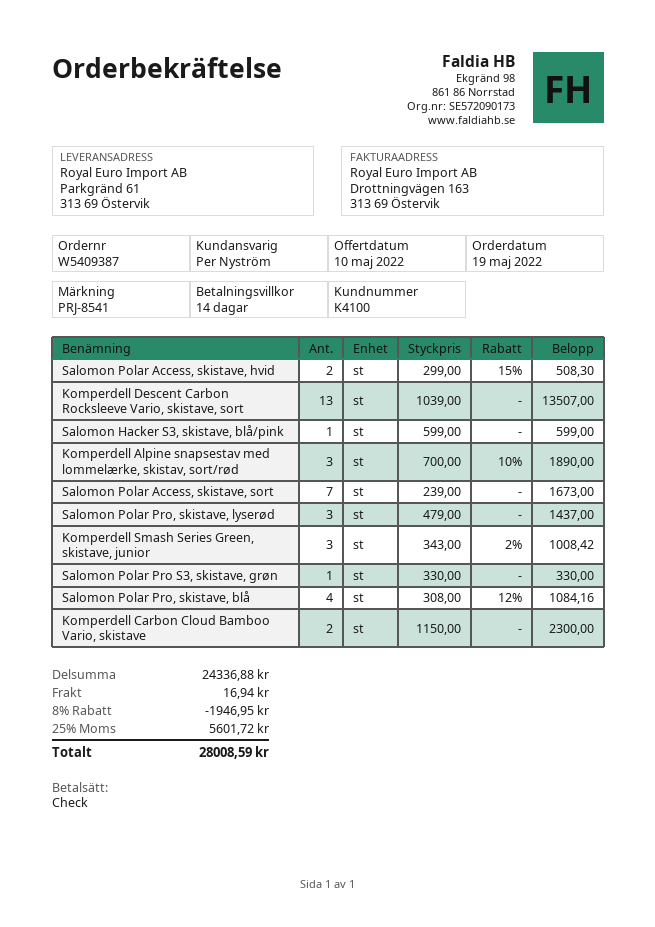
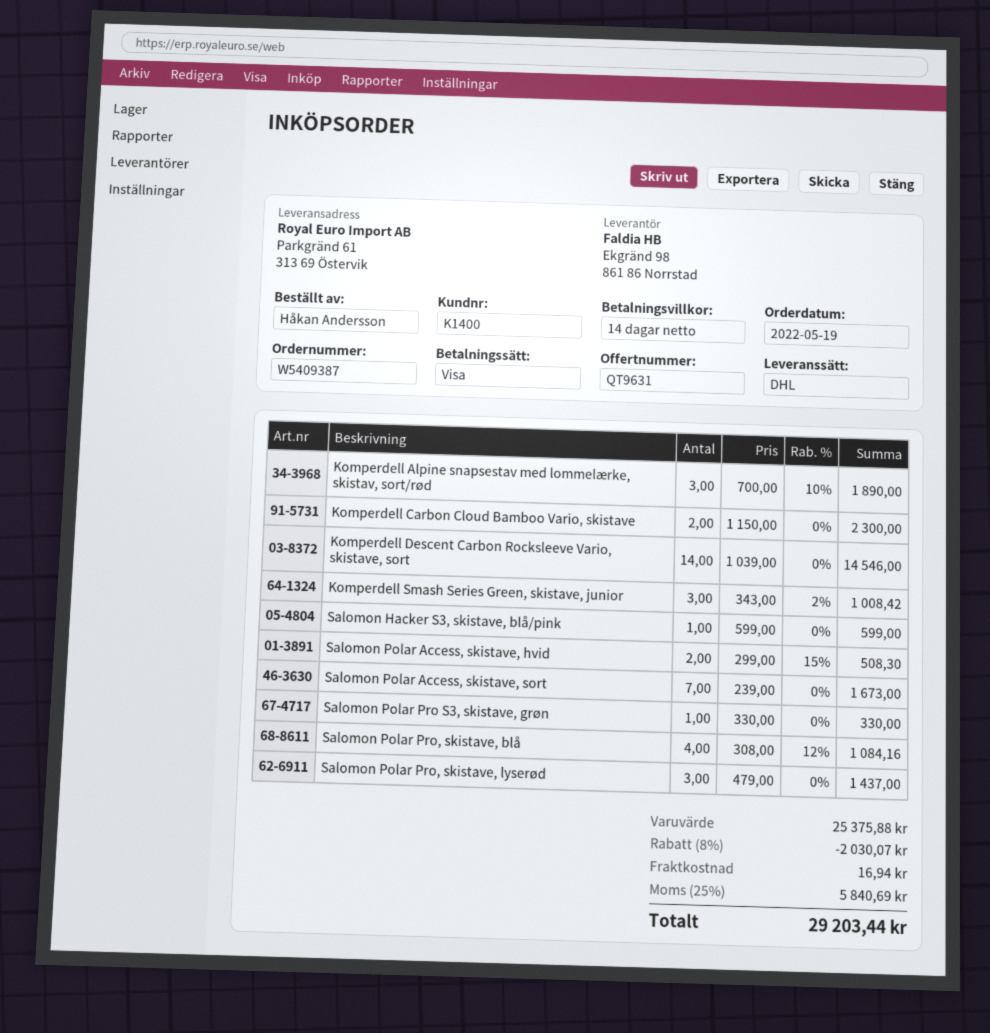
customer number: K4100 -> K1400
payment method: cheque -> Visa
Komperdell Descent Carbon Rocksleeve Vario, skistave, sort: 13 x 1039.00 = 13507.00 -> 14 x 1039.00 = 14546.00
subtotal: 24336.88 -> 25375.88
discount: 8% = 1946.95 -> 8% = 2030.07
tax: 25% = 5601.72 -> 25% = 5840.69
total: 28008.59 -> 29203.44

